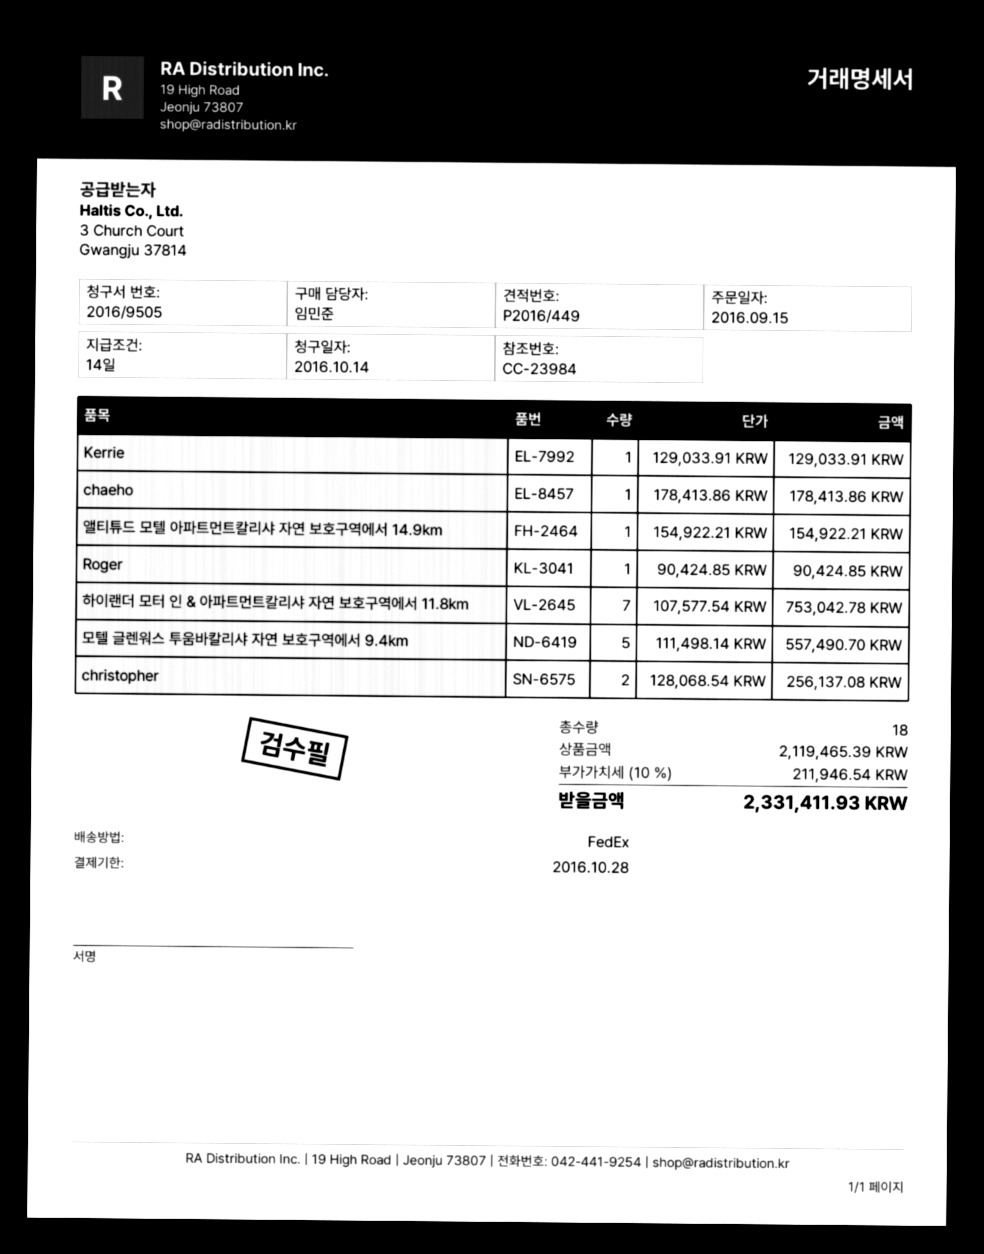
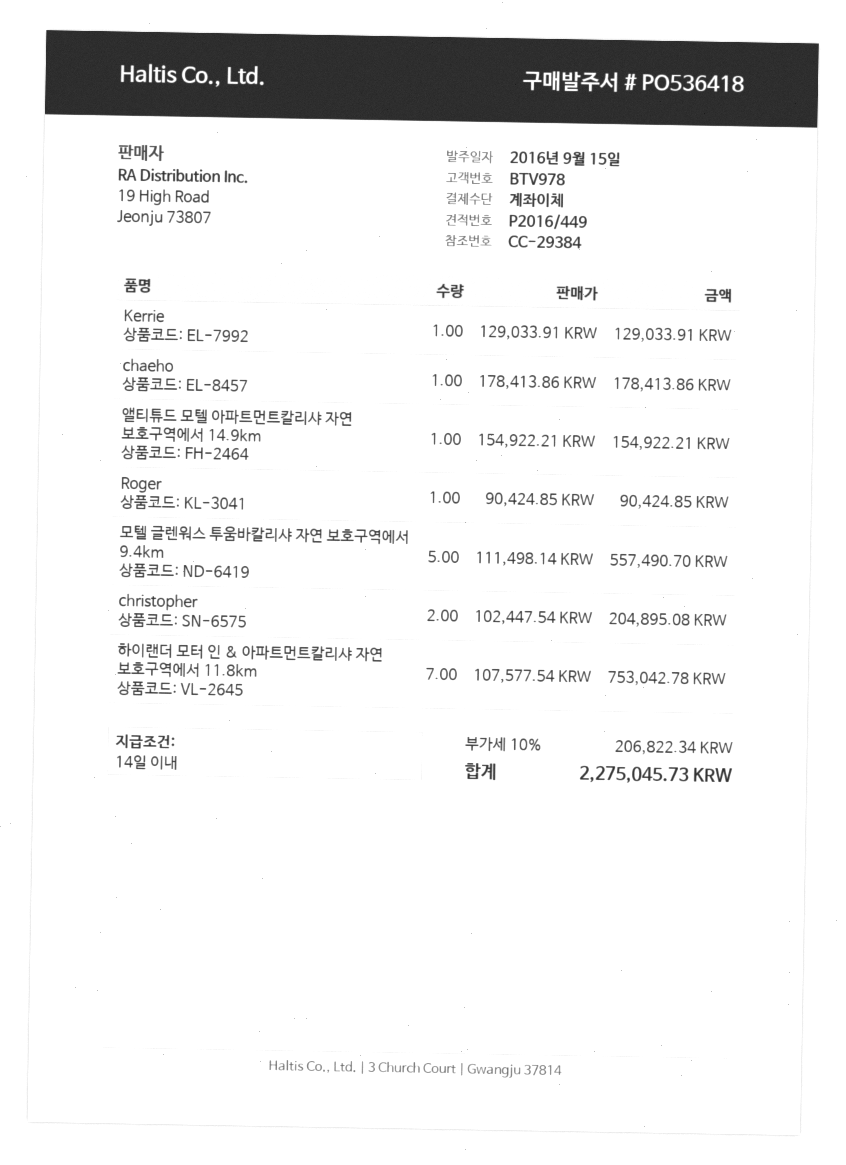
reference: CC-23984 -> CC-29384
christopher: 2 x 128068.54 = 256137.08 -> 2 x 102447.54 = 204895.08
tax: 10% = 211946.54 -> 10% = 206822.34
total: 2331411.93 -> 2275045.73

